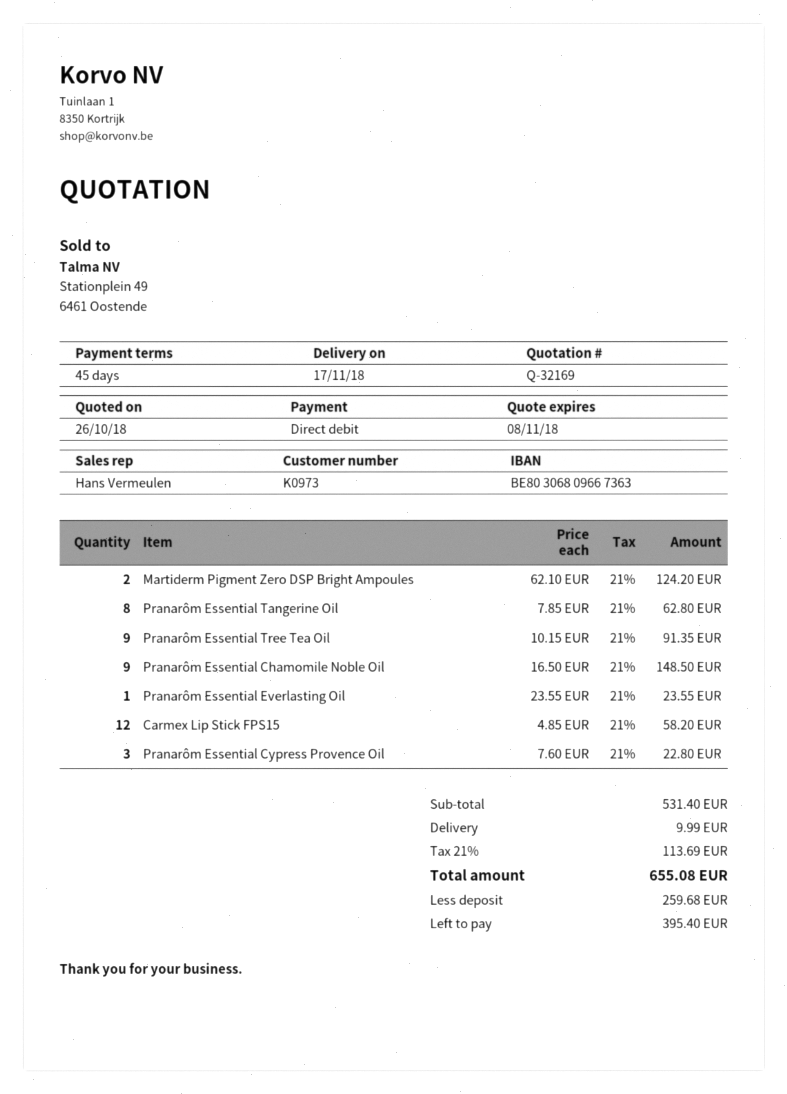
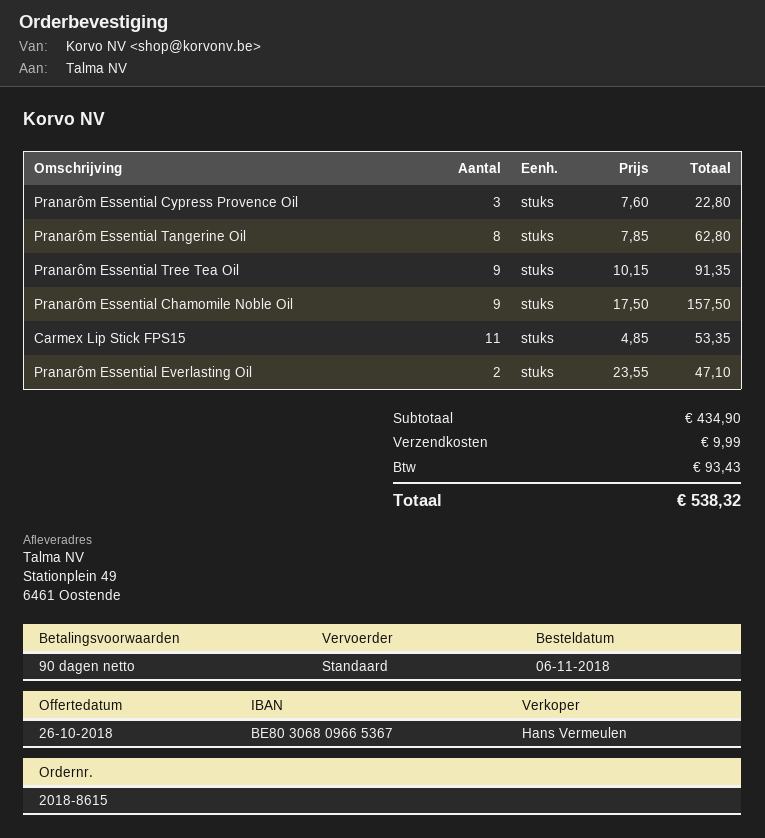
payment terms: 45 days -> 90 days
bank account: BE80306809667363 -> BE80306809665367
Martiderm Pigment Zero DSP Bright Ampoules: 2 x 62.10 = 124.20 -> none
Pranarôm Essential Chamomile Noble Oil: 9 x 16.50 = 148.50 -> 9 x 17.50 = 157.50
Pranarôm Essential Everlasting Oil: 1 x 23.55 = 23.55 -> 2 x 23.55 = 47.10
Carmex Lip Stick FPS15: 12 x 4.85 = 58.20 -> 11 x 4.85 = 53.35
subtotal: 531.40 -> 434.90
tax: 113.69 -> 93.43
total: 655.08 -> 538.32

